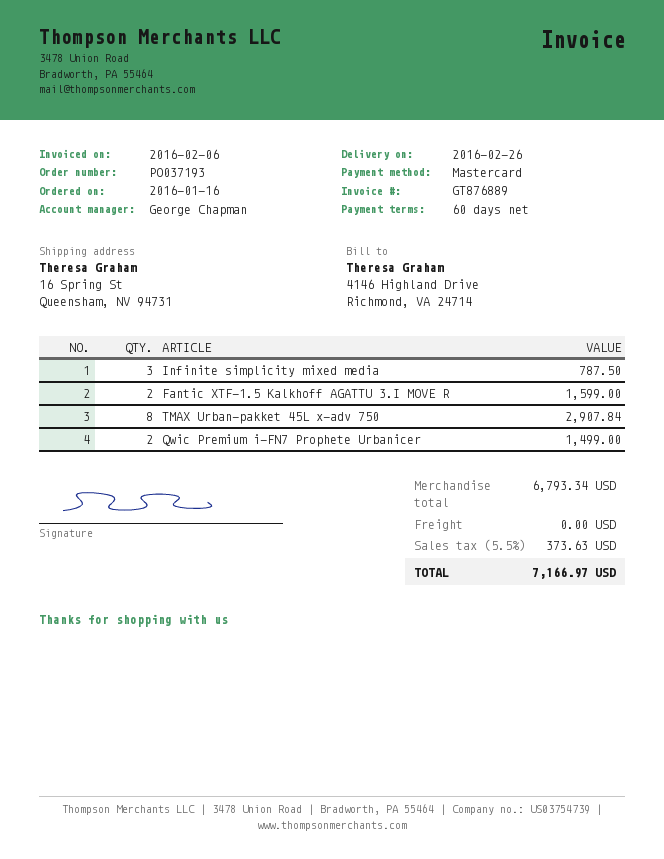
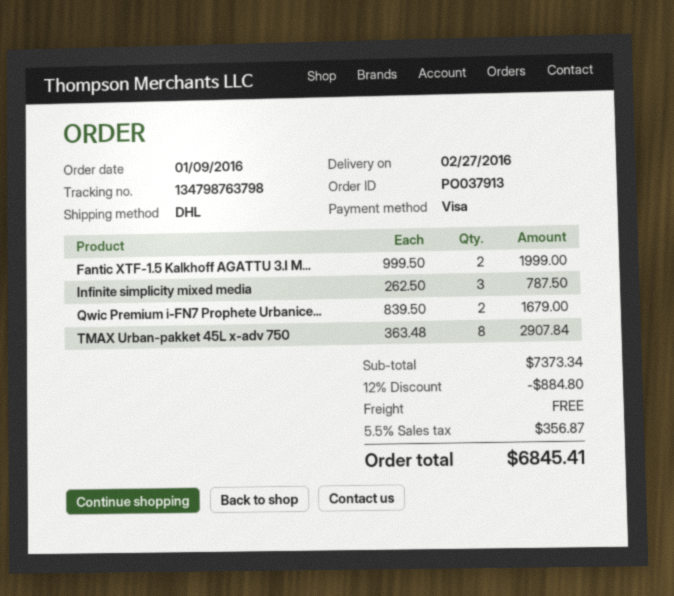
order number: PO037193 -> PO037913
order date: 2016-01-16 -> 2016-01-09
delivery date: 2016-02-26 -> 2016-02-27
payment method: Mastercard -> Visa
Fantic XTF-1.5 Kalkhoff AGATTU 3.I MOVE R: 2 for 1599.00 -> 2 for 1999.00
Qwic Premium i-FN7 Prophete Urbanicer: 2 for 1499.00 -> 2 for 1679.00
subtotal: 6793.34 -> 7373.34
discount: none -> 12% = 884.80
tax: 5.5% = 373.63 -> 5.5% = 356.87
total: 7166.97 -> 6845.41

